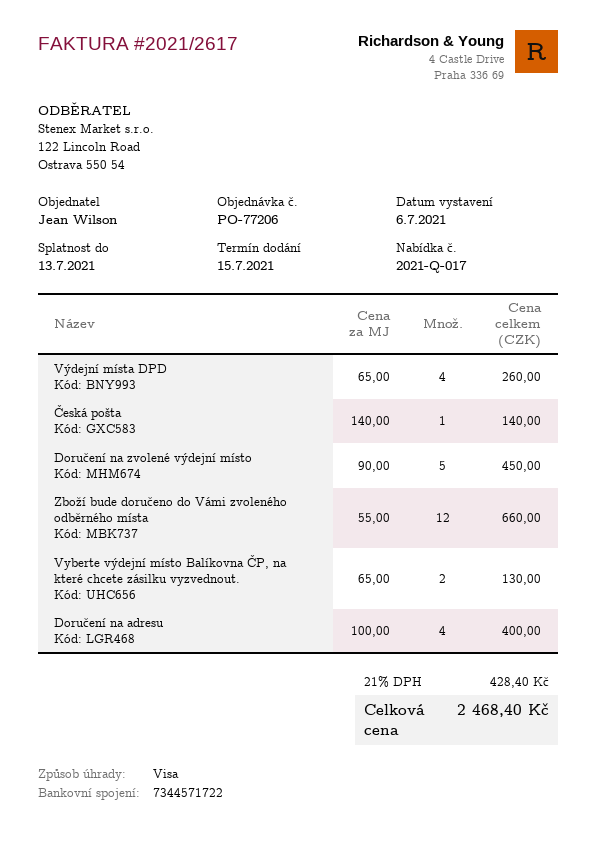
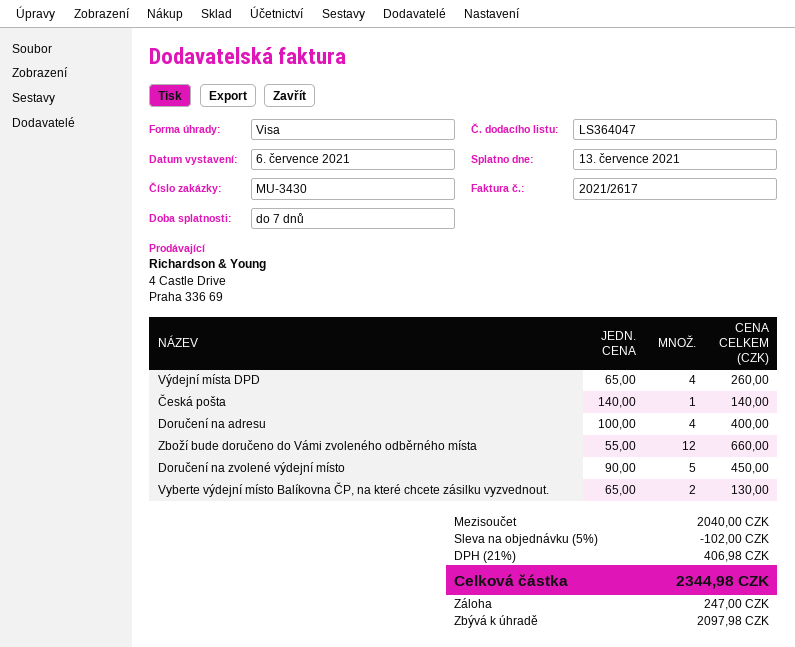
discount: none -> 5% = 102.00
tax: 21% = 428.40 -> 21% = 406.98
total: 2468.40 -> 2344.98

